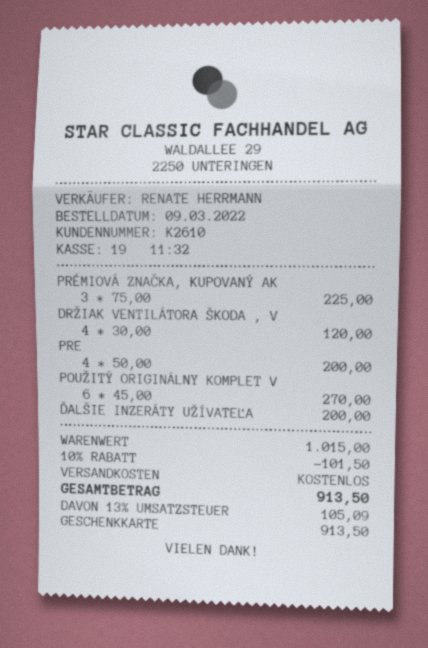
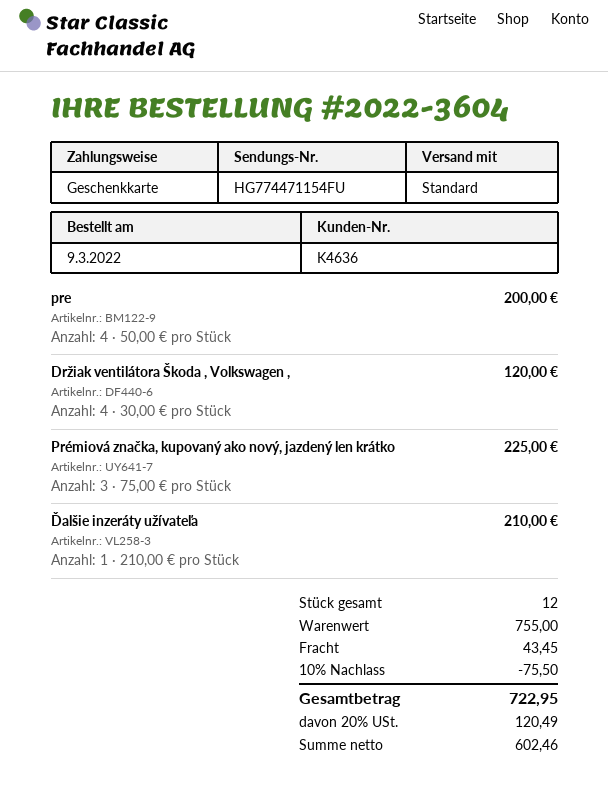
customer number: K2610 -> K4636
POUŽITÝ ORIGINÁLNY KOMPLET V: 6 x 45.00 = 270.00 -> none
ĎALŠIE INZERÁTY UŽÍVATEĽA: 1 x 200.00 = 200.00 -> 1 x 210.00 = 210.00
subtotal: 1015.00 -> 755.00
discount: 10% = 101.50 -> 10% = 75.50
shipping: 0.00 -> 43.45
tax: 13% = 105.09 -> 20% = 120.49
total: 913.50 -> 722.95

